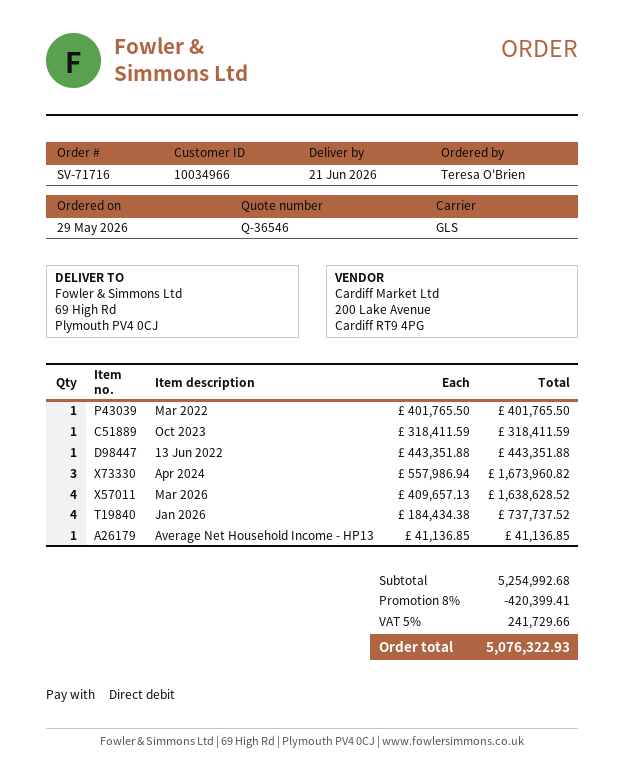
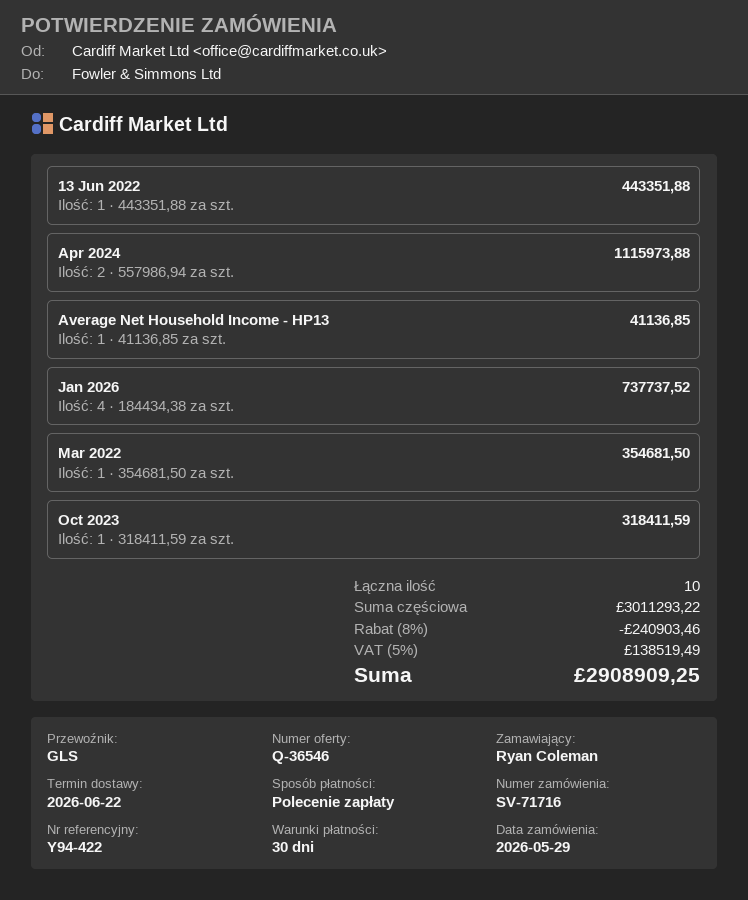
delivery date: 2026-06-21 -> 2026-06-22
ordered by: Teresa O'Brien -> Ryan Coleman
Mar 2022: 1 x 401765.50 = 401765.50 -> 1 x 354681.50 = 354681.50
Apr 2024: 3 x 557986.94 = 1673960.82 -> 2 x 557986.94 = 1115973.88
Mar 2026: 4 x 409657.13 = 1638628.52 -> none
subtotal: 5254992.68 -> 3011293.22
discount: 8% = 420399.41 -> 8% = 240903.46
tax: 5% = 241729.66 -> 5% = 138519.49
total: 5076322.93 -> 2908909.25

